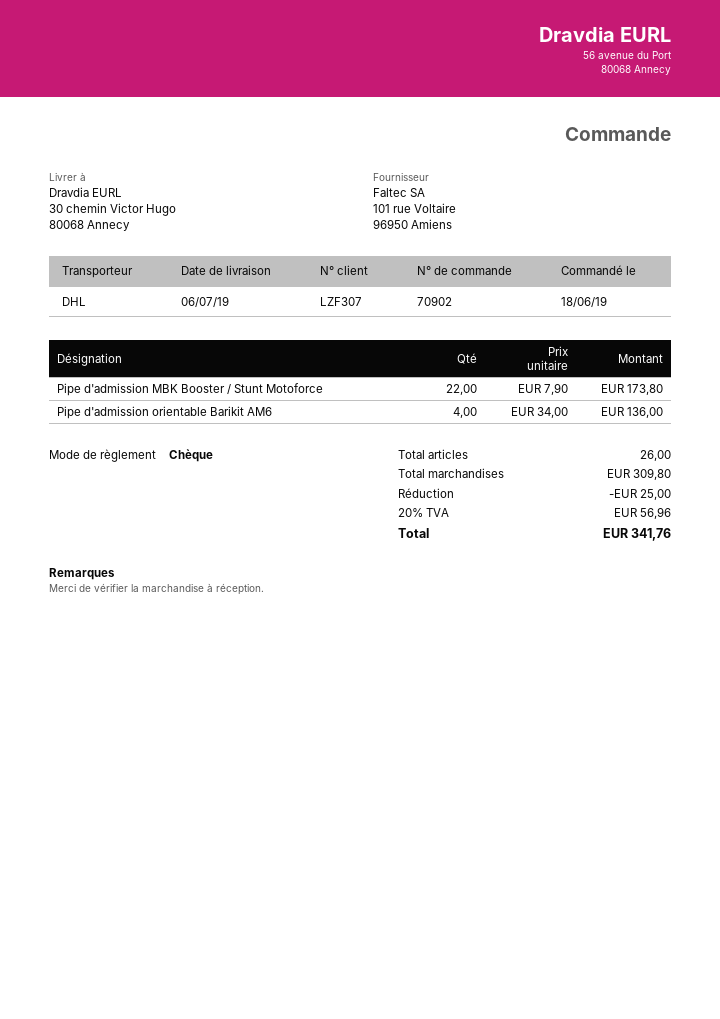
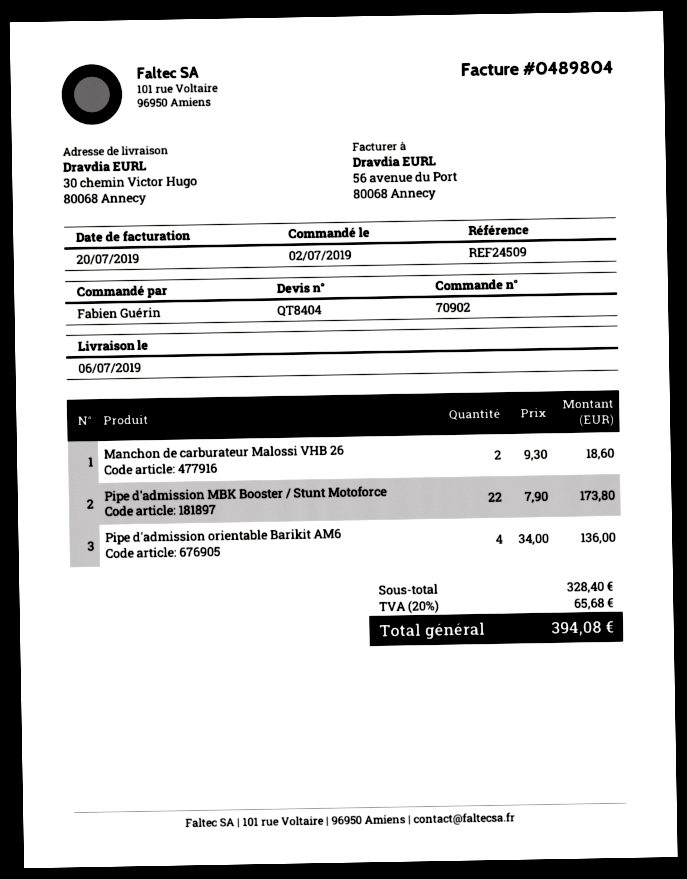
order date: 2019-06-18 -> 2019-07-02
Manchon de carburateur Malossi VHB 26: none -> 2 x 9.30 = 18.60
subtotal: 309.80 -> 328.40
discount: 25.00 -> none
tax: 20% = 56.96 -> 20% = 65.68
total: 341.76 -> 394.08

